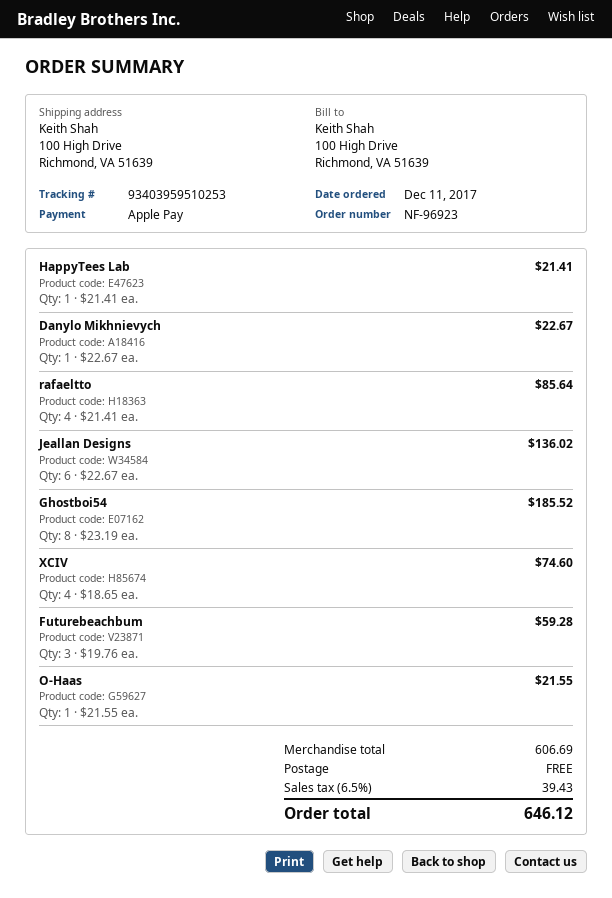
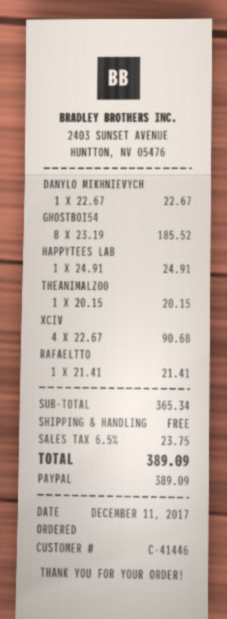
payment method: Apple Pay -> PayPal
HappyTees Lab: 1 x 21.41 = 21.41 -> 1 x 24.91 = 24.91
rafaeltto: 4 x 21.41 = 85.64 -> 1 x 21.41 = 21.41
Jeallan Designs: 6 x 22.67 = 136.02 -> none
XCIV: 4 x 18.65 = 74.60 -> 4 x 22.67 = 90.68
Futurebeachbum: 3 x 19.76 = 59.28 -> none
O-Haas: 1 x 21.55 = 21.55 -> none
THEANIMALZ00: none -> 1 x 20.15 = 20.15
subtotal: 606.69 -> 365.34
tax: 6.5% = 39.43 -> 6.5% = 23.75
total: 646.12 -> 389.09

